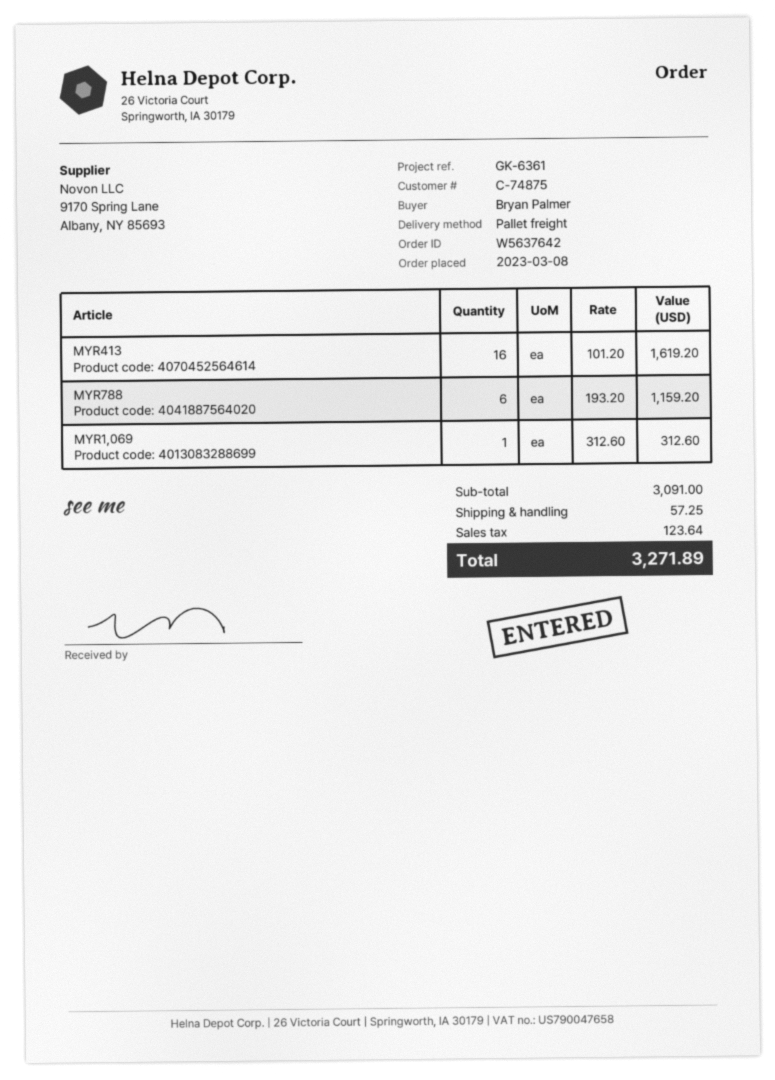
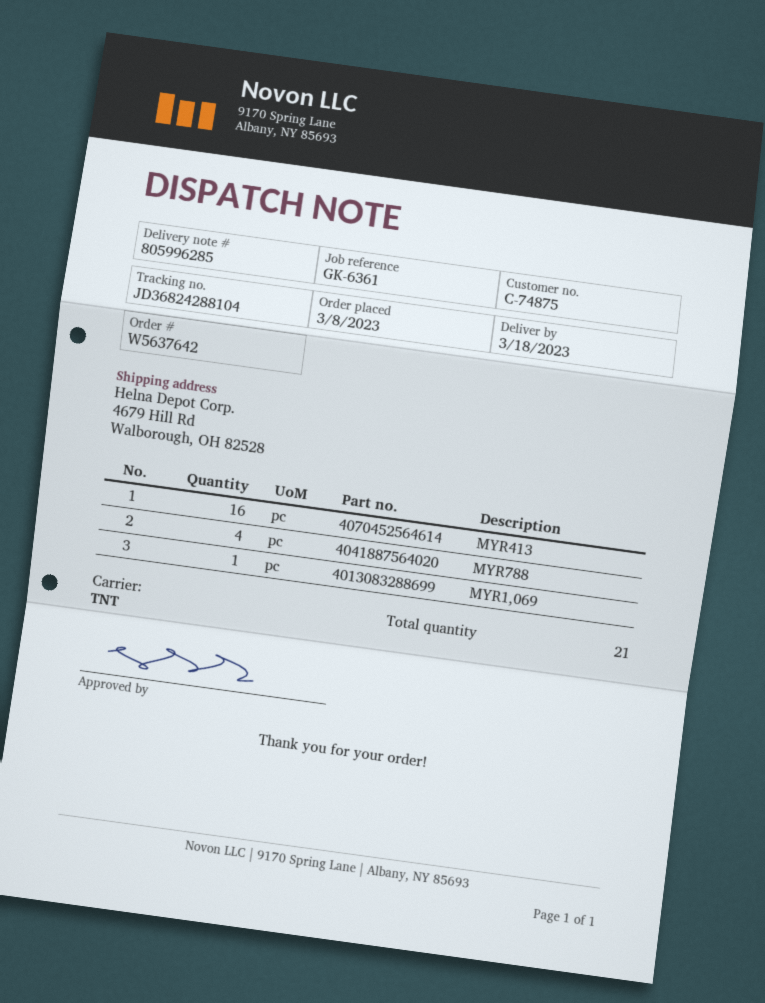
shipping method: pallet freight -> TNT
MYR788: 6 -> 4

